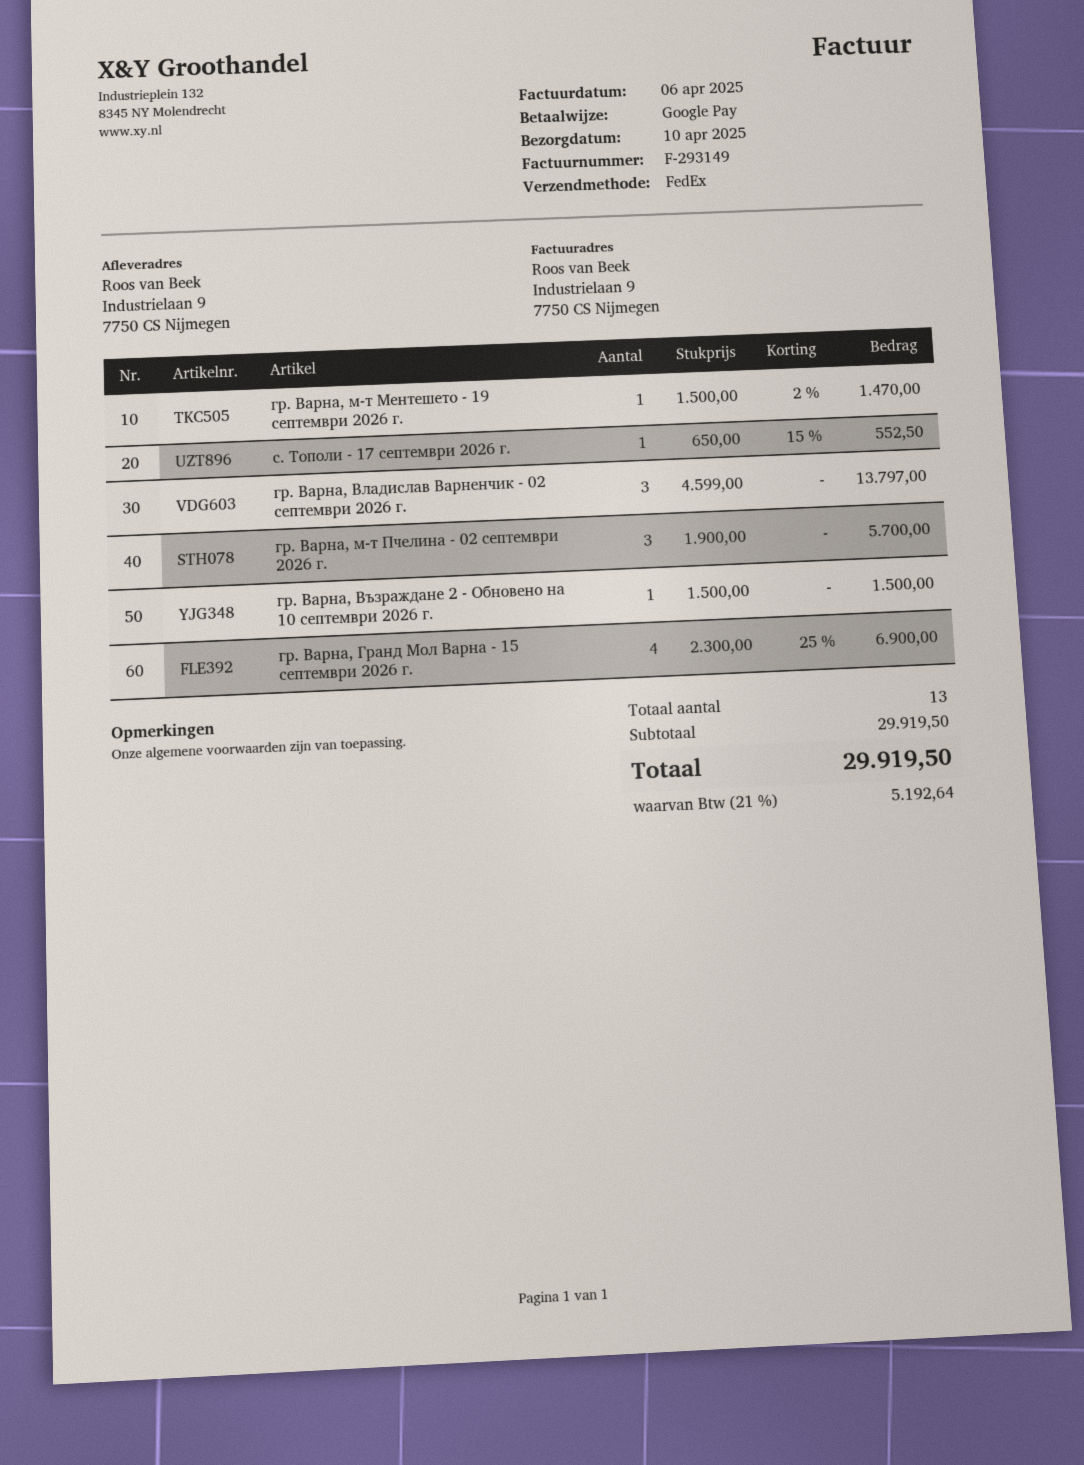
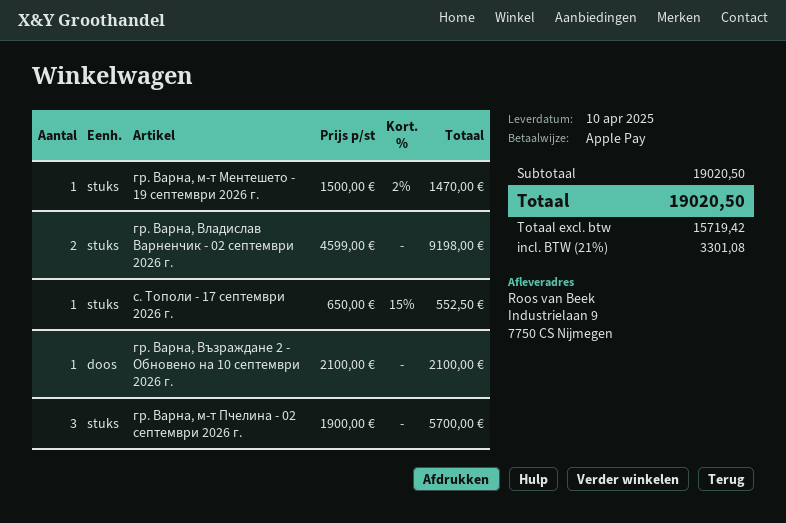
payment method: Google Pay -> Apple Pay
гр. Варна, Владислав Варненчик - 02 септември 2026 г.: 3 x 4599.00 = 13797.00 -> 2 x 4599.00 = 9198.00
гр. Варна, Възраждане 2 - Обновено на 10 септември 2026 г.: 1 x 1500.00 = 1500.00 -> 1 x 2100.00 = 2100.00
гр. Варна, Гранд Мол Варна - 15 септември 2026 г.: 4 x 2300.00 - 25% = 6900.00 -> none
subtotal: 29919.50 -> 19020.50
tax: 21% = 5192.64 -> 21% = 3301.08
total: 29919.50 -> 19020.50

